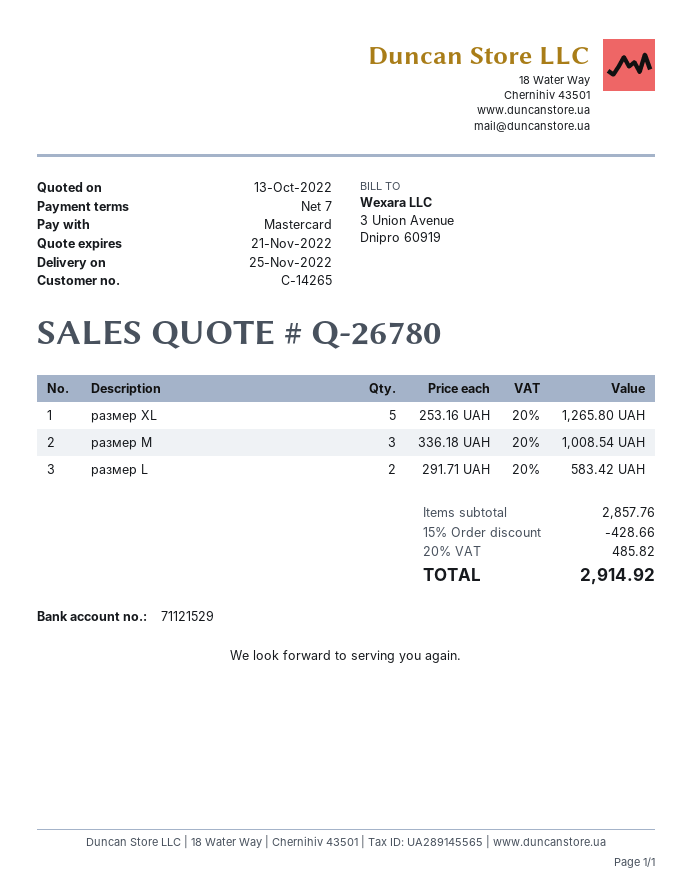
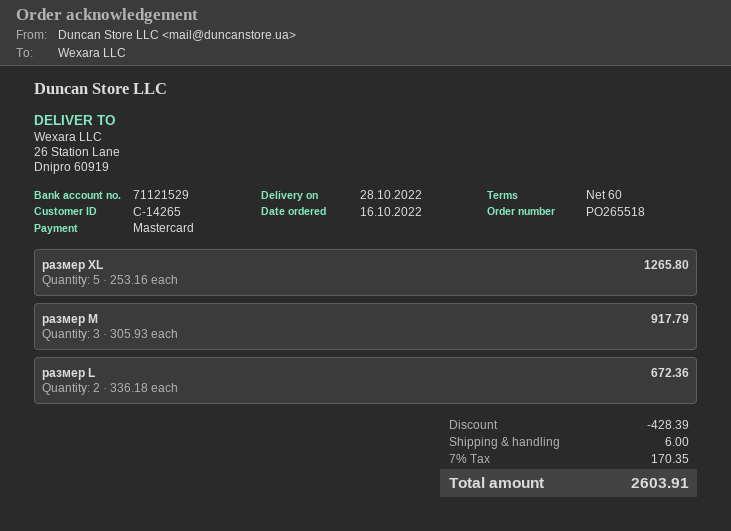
delivery date: 2022-11-25 -> 2022-10-28
payment terms: 7 days -> 60 days
размер M: 3 x 336.18 = 1008.54 -> 3 x 305.93 = 917.79
размер L: 2 x 291.71 = 583.42 -> 2 x 336.18 = 672.36
discount: 428.66 -> 428.39
shipping: none -> 6.00
tax: 20% = 485.82 -> 7% = 170.35
total: 2914.92 -> 2603.91

